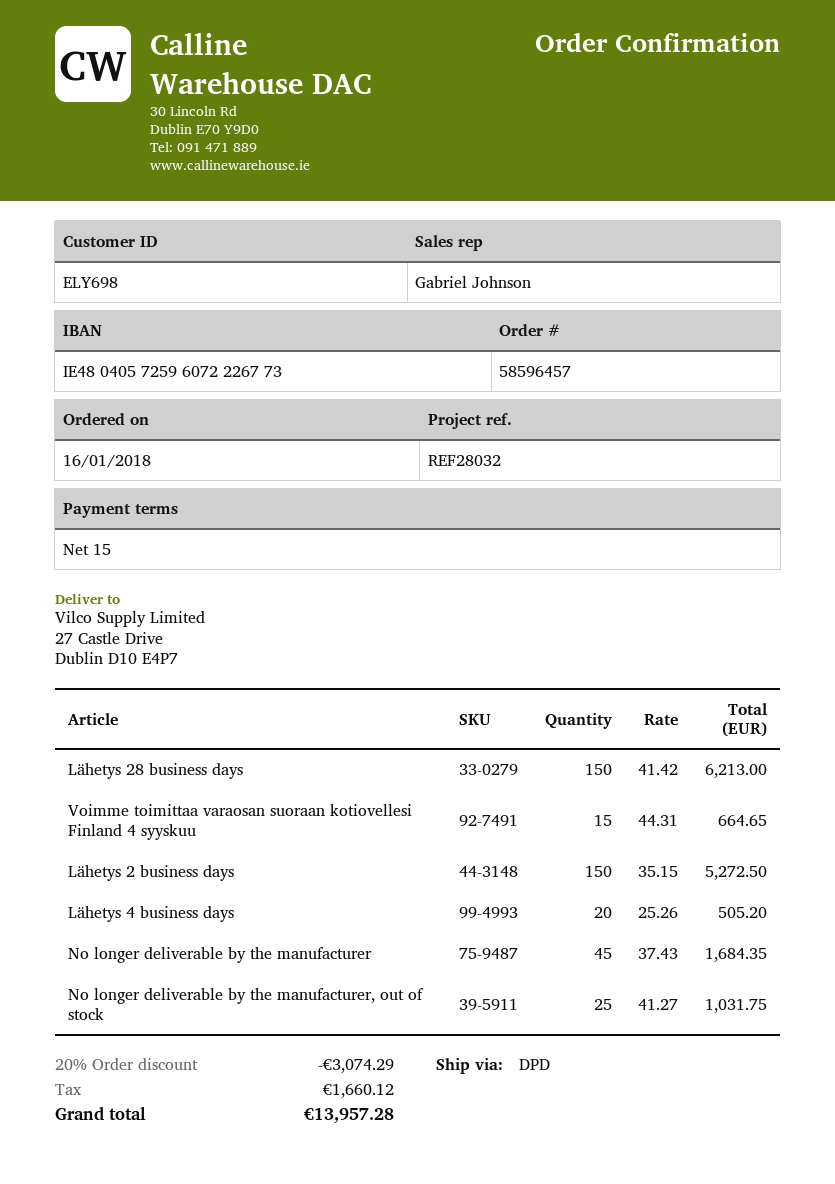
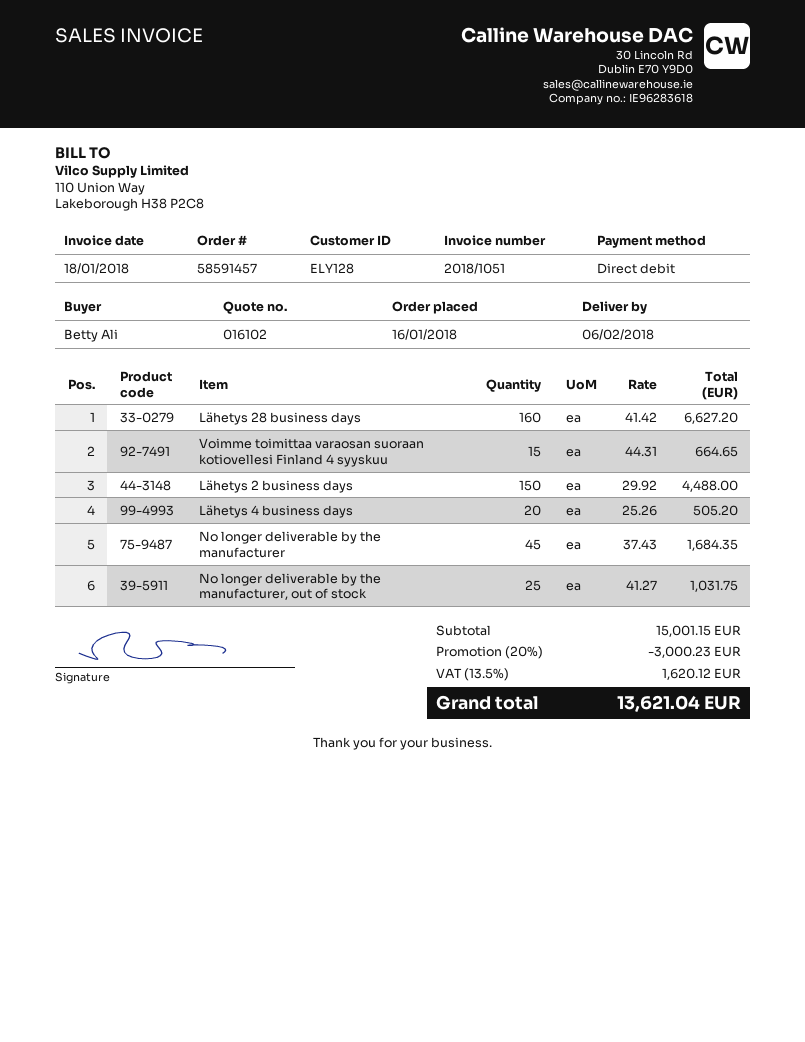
order number: 58596457 -> 58591457
customer number: ELY698 -> ELY128
Lähetys 28 business days: 150 x 41.42 = 6213.00 -> 160 x 41.42 = 6627.20
Lähetys 2 business days: 150 x 35.15 = 5272.50 -> 150 x 29.92 = 4488.00
discount: 20% = 3074.29 -> 20% = 3000.23
tax: 1660.12 -> 1620.12
total: 13957.28 -> 13621.04

